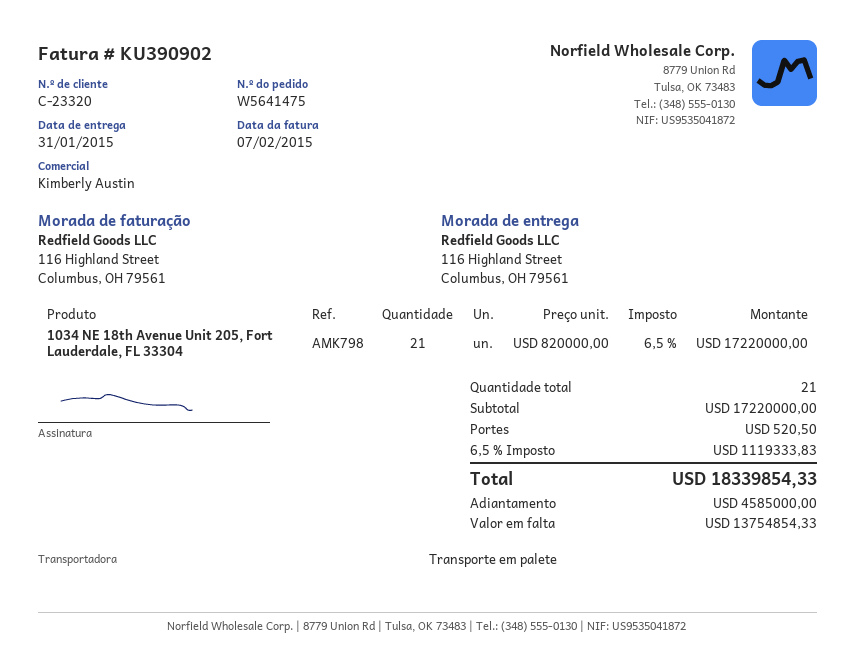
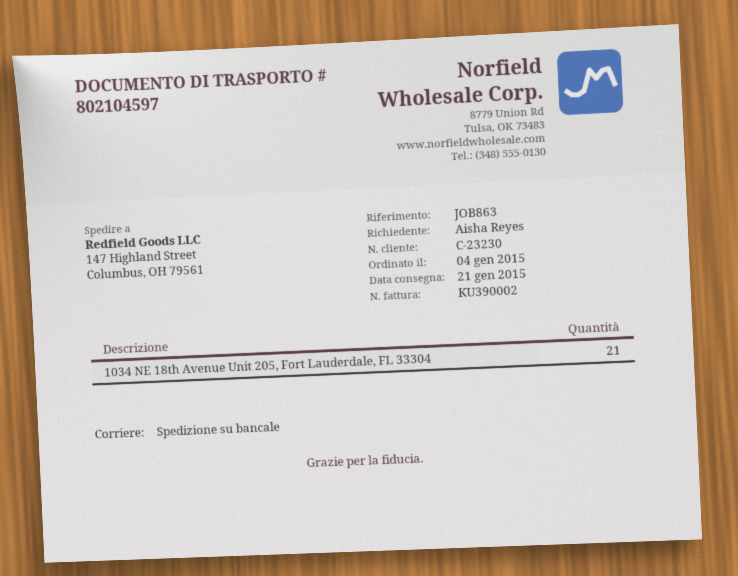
delivery date: 2015-01-31 -> 2015-01-21
invoice number: KU390902 -> KU390002
customer number: C-23320 -> C-23230
ship to: 116 Highland Street, Columbus, OH 79561 -> 147 Highland Street, Columbus, OH 79561

